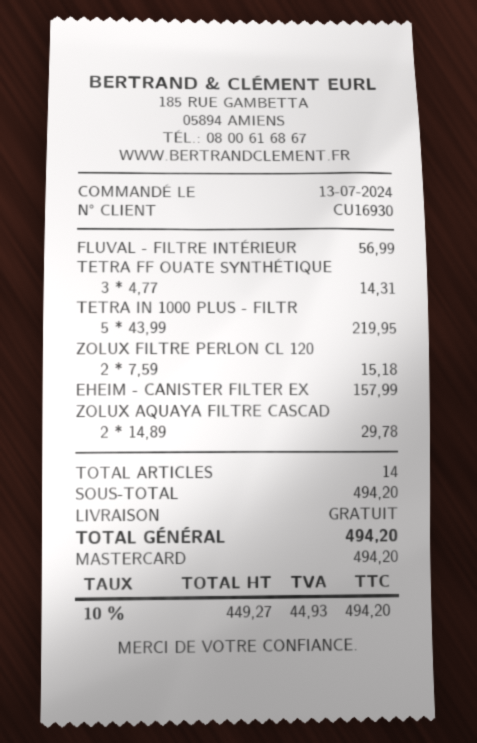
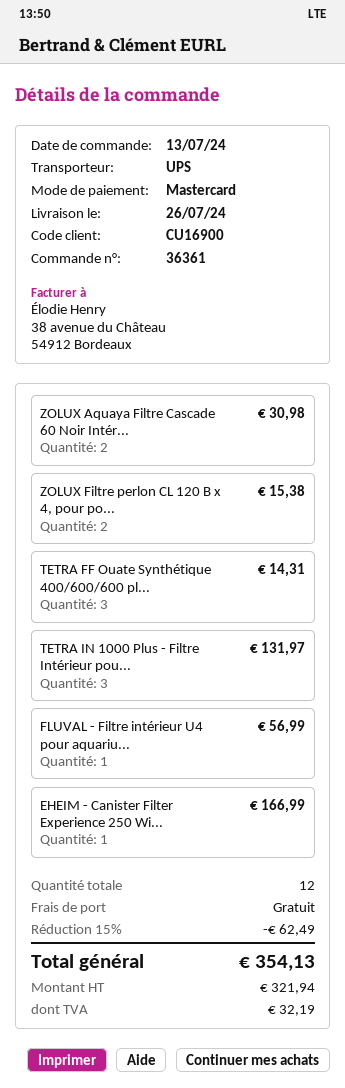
customer number: CU16930 -> CU16900
TETRA IN 1000 PLUS - FILTR: 5 for 219.95 -> 3 for 131.97
ZOLUX FILTRE PERLON CL 120: 2 for 15.18 -> 2 for 15.38
EHEIM - CANISTER FILTER EX: 1 for 157.99 -> 1 for 166.99
ZOLUX AQUAYA FILTRE CASCAD: 2 for 29.78 -> 2 for 30.98
total quantity: 14 -> 12
discount: none -> 15% = 62.49
net: 449.27 -> 321.94
tax: 44.93 -> 32.19
total: 494.20 -> 354.13

